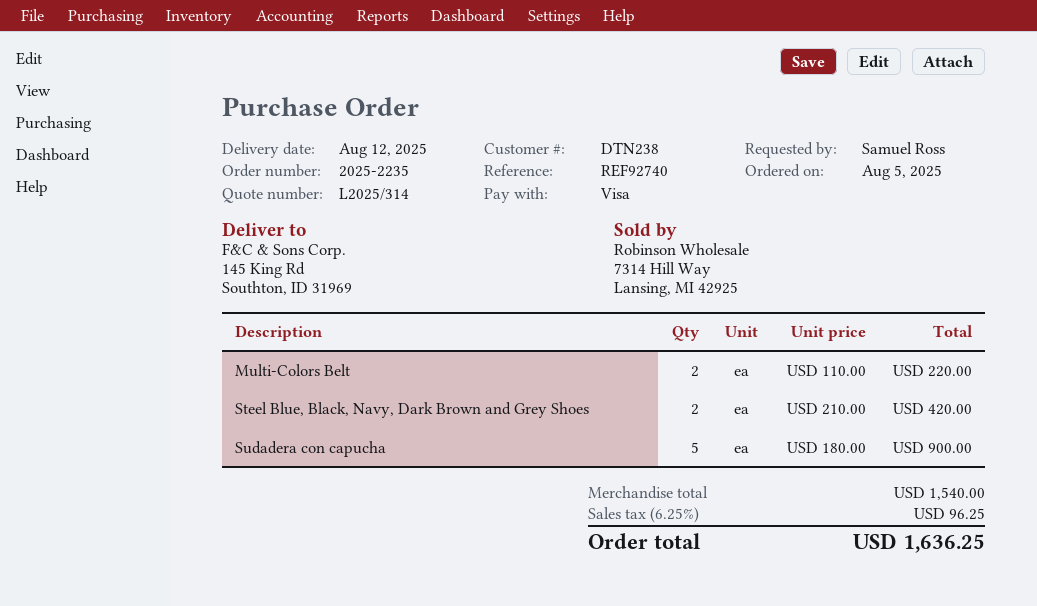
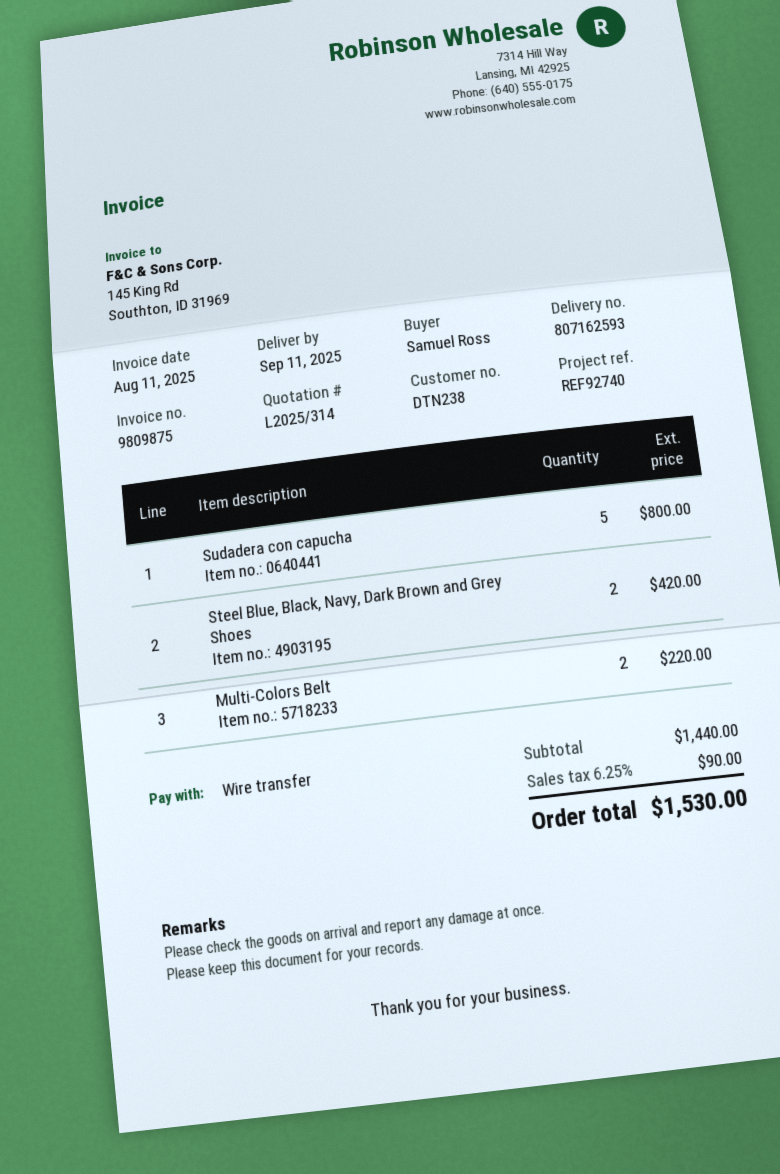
delivery date: 2025-08-12 -> 2025-09-11
payment method: Visa -> bank transfer
Sudadera con capucha: 5 for 900.00 -> 5 for 800.00
subtotal: 1540.00 -> 1440.00
tax: 6.25% = 96.25 -> 6.25% = 90.00
total: 1636.25 -> 1530.00

